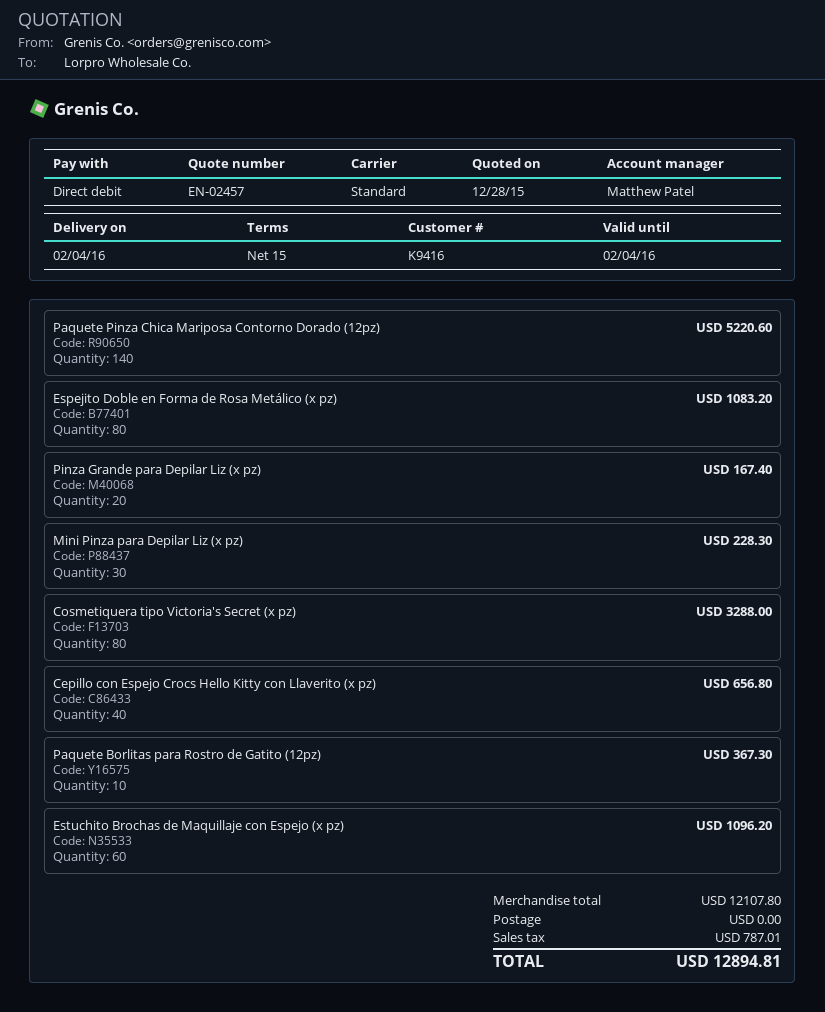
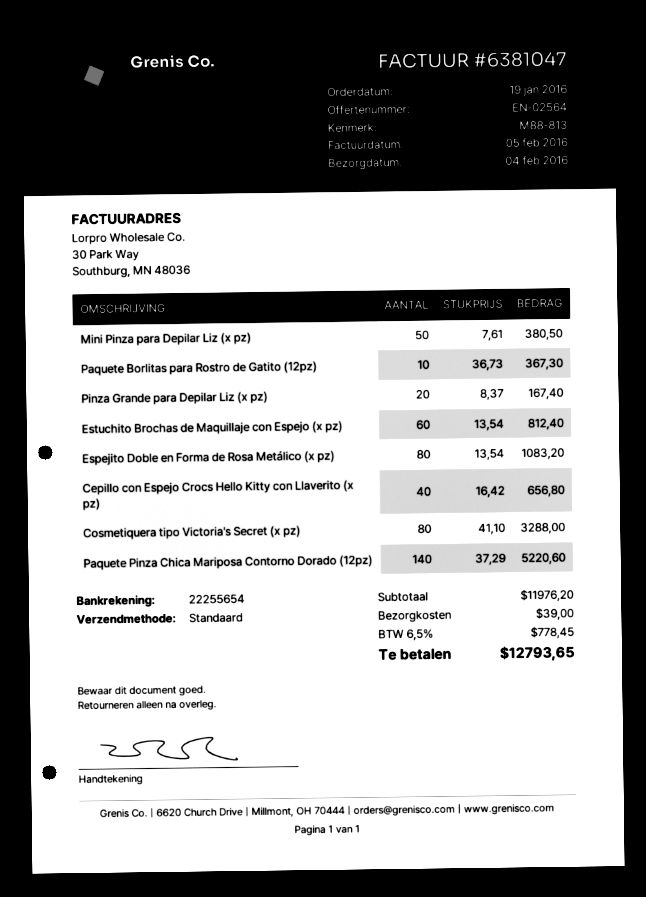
quote number: EN-02457 -> EN-02564
Mini Pinza para Depilar Liz (x pz): 30 for 228.30 -> 50 for 380.50
Estuchito Brochas de Maquillaje con Espejo (x pz): 60 for 1096.20 -> 60 for 812.40
subtotal: 12107.80 -> 11976.20
shipping: 0.00 -> 39.00
tax: 787.01 -> 778.45
total: 12894.81 -> 12793.65

